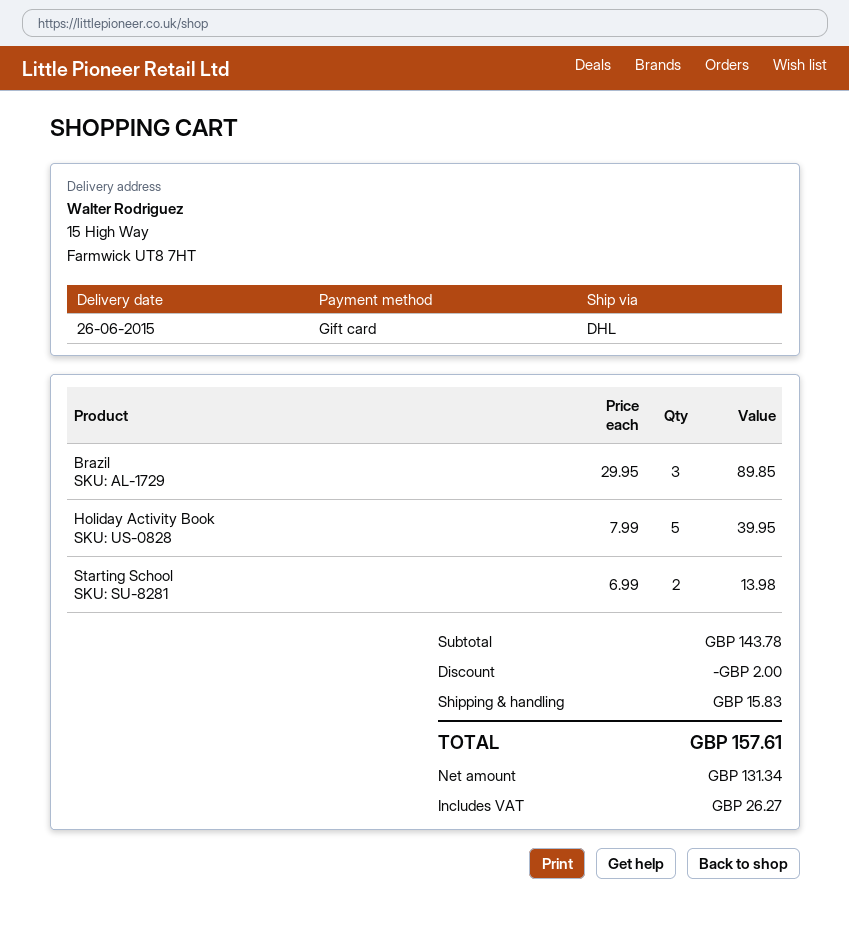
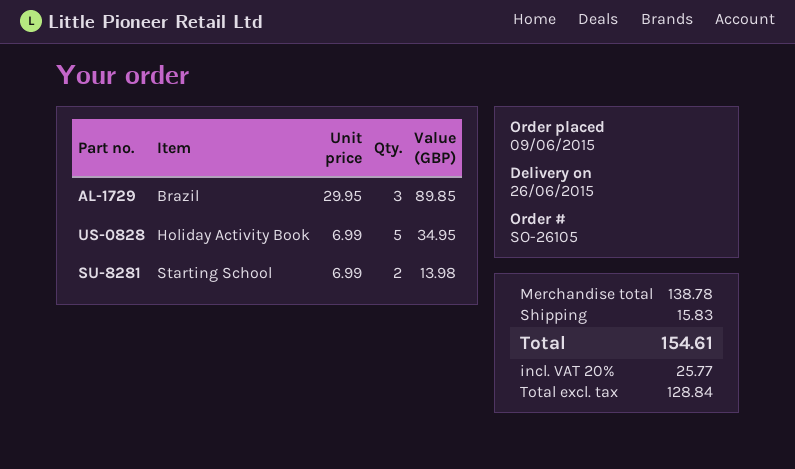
Holiday Activity Book: 5 x 7.99 = 39.95 -> 5 x 6.99 = 34.95
subtotal: 143.78 -> 138.78
discount: 2.00 -> none
net: 131.34 -> 128.84
tax: 26.27 -> 25.77
total: 157.61 -> 154.61

